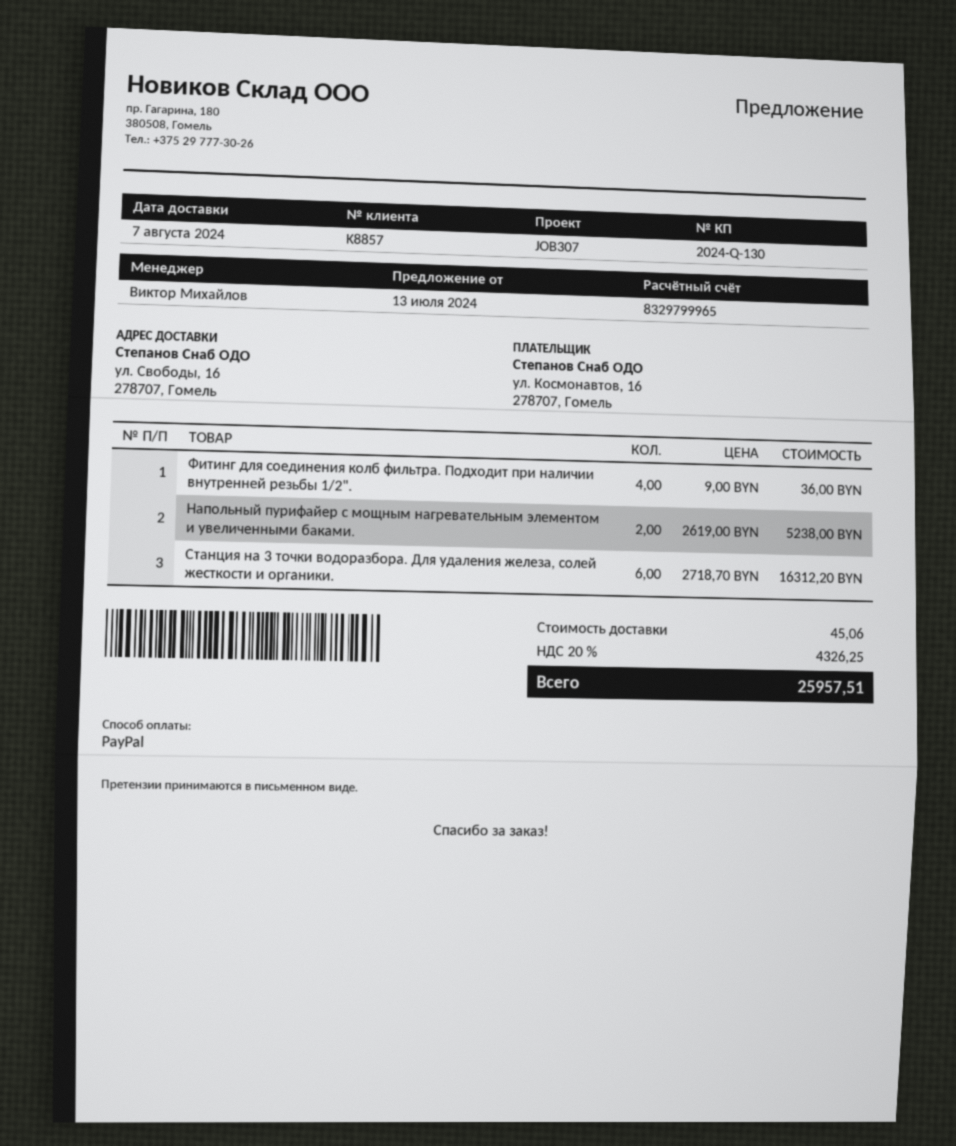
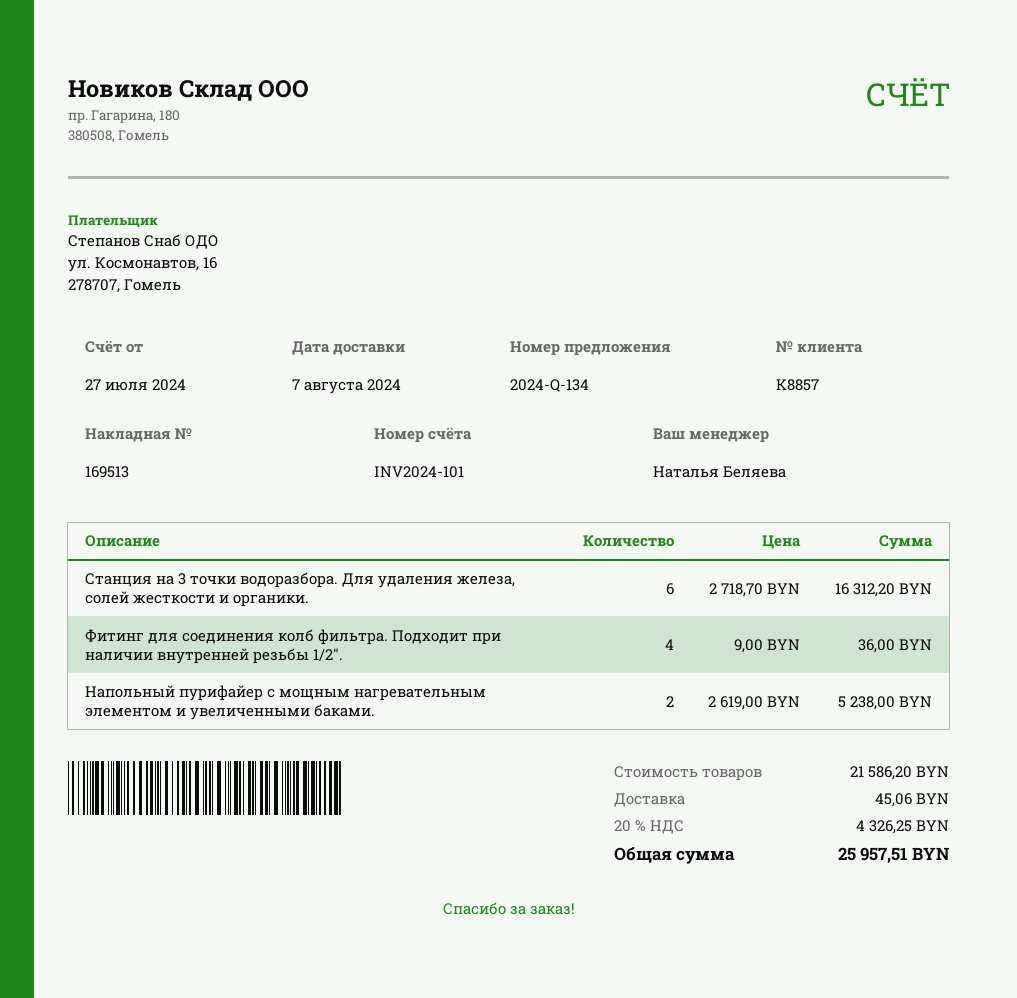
quote number: 2024-Q-130 -> 2024-Q-134
sales rep: Виктор Михайлов -> Наталья Беляева

